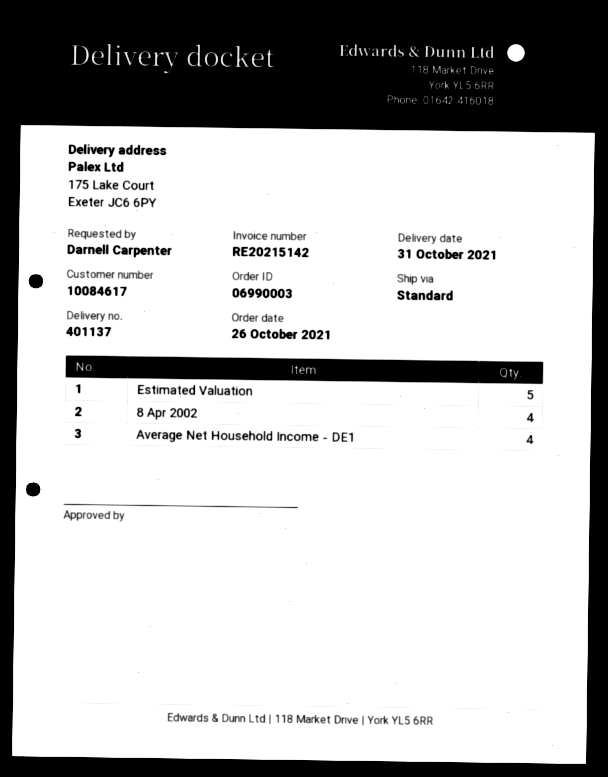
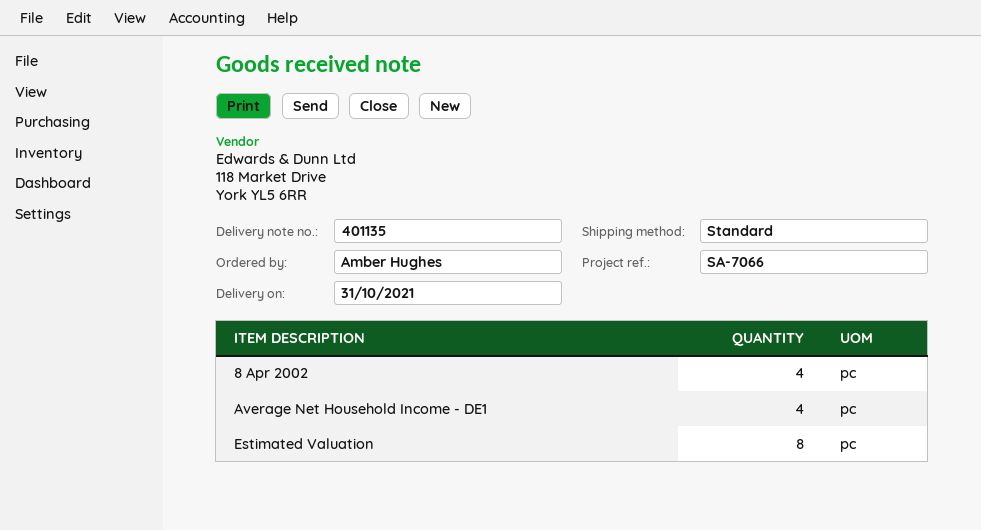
delivery note number: 401137 -> 401135
ordered by: Darnell Carpenter -> Amber Hughes
Estimated Valuation: 5 -> 8

